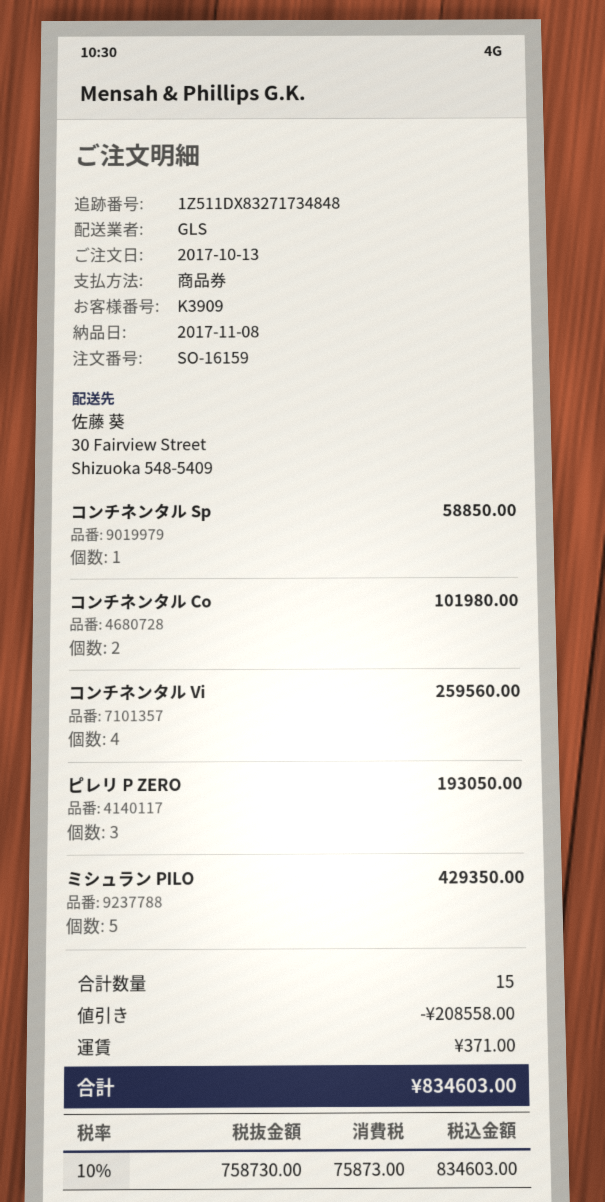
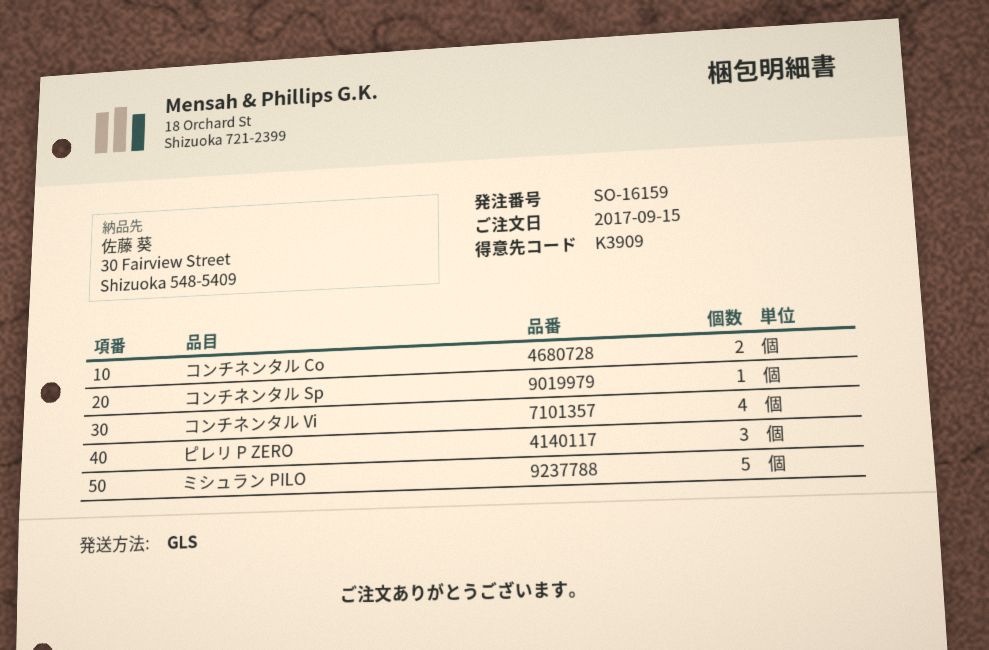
order date: 2017-10-13 -> 2017-09-15

